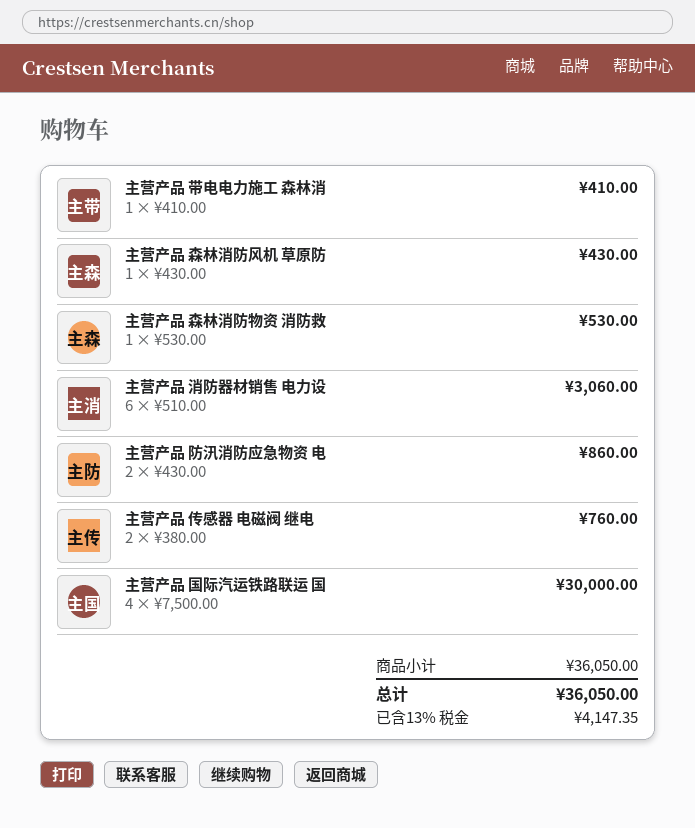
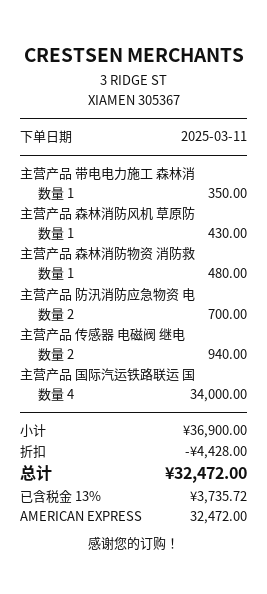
主营产品 带电电力施工 森林消: 1 for 410.00 -> 1 for 350.00
主营产品 森林消防物资 消防救: 1 for 530.00 -> 1 for 480.00
主营产品 消防器材销售 电力设: 6 for 3060.00 -> none
主营产品 防汛消防应急物资 电: 2 for 860.00 -> 2 for 700.00
主营产品 传感器 电磁阀 继电: 2 for 760.00 -> 2 for 940.00
主营产品 国际汽运铁路联运 国: 4 for 30000.00 -> 4 for 34000.00
subtotal: 36050.00 -> 36900.00
discount: none -> 4428.00
tax: 13% = 4147.35 -> 13% = 3735.72
total: 36050.00 -> 32472.00

